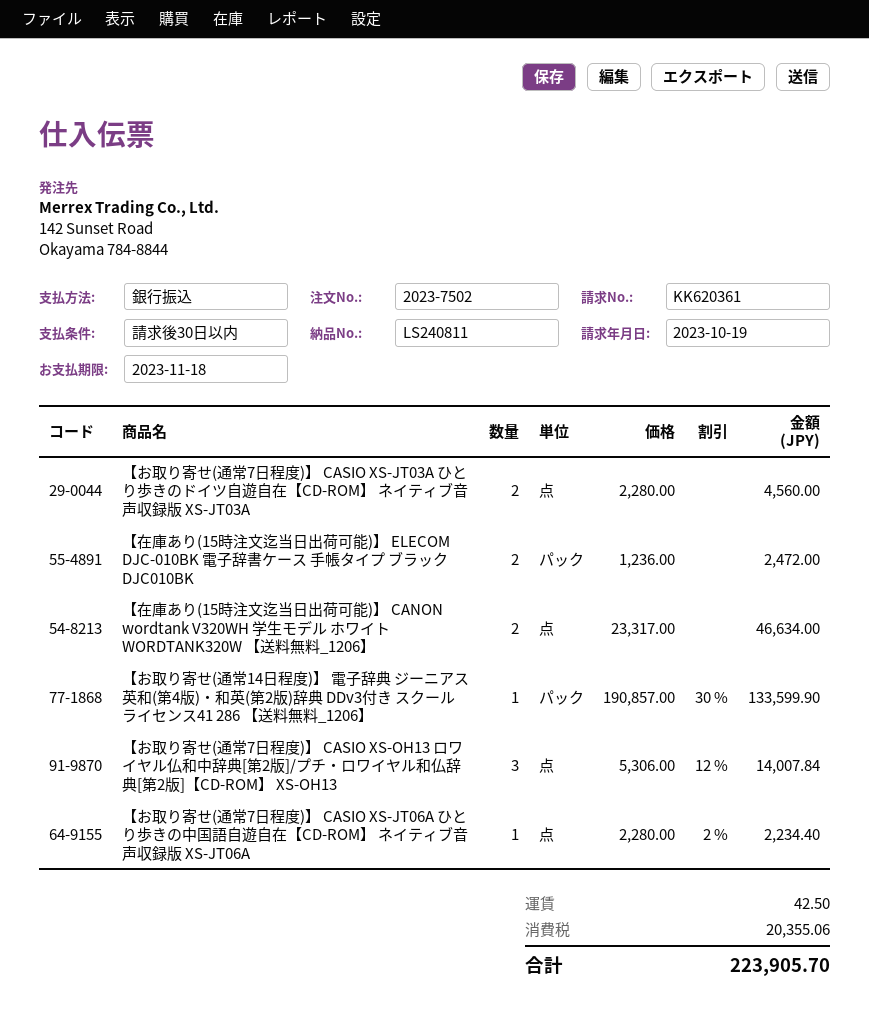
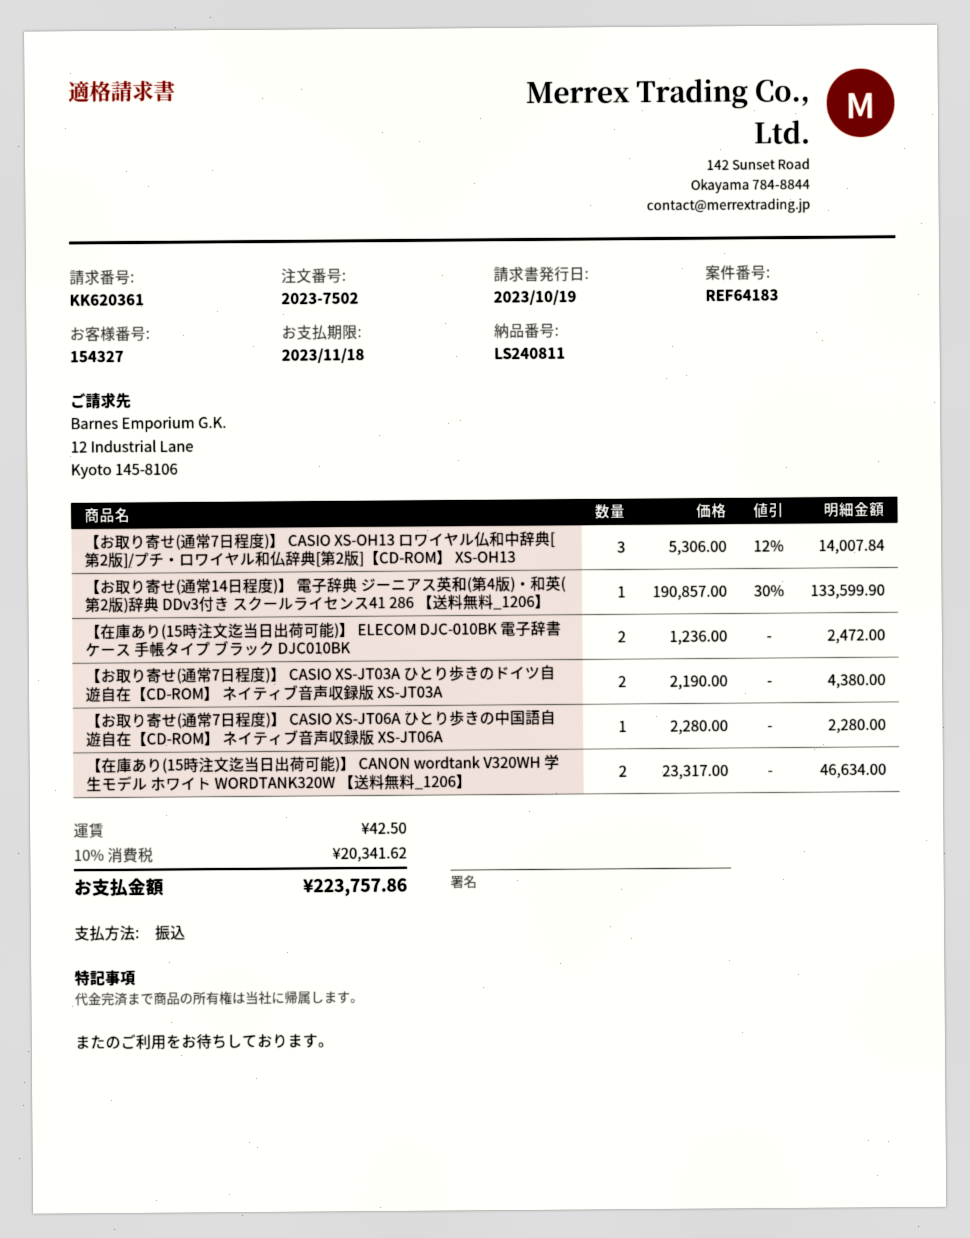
【お取り寄せ(通常7日程度)】 CASIO XS-JT03A ひとり歩きのドイツ自遊自在【CD-ROM】 ネイティブ音声収録版 XS-JT03A: 2 x 2280.00 = 4560.00 -> 2 x 2190.00 = 4380.00
【お取り寄せ(通常7日程度)】 CASIO XS-JT06A ひとり歩きの中国語自遊自在【CD-ROM】 ネイティブ音声収録版 XS-JT06A: 1 x 2280.00 - 2% = 2234.40 -> 1 x 2280.00 = 2280.00
tax: 20355.06 -> 20341.62
total: 223905.70 -> 223757.86

